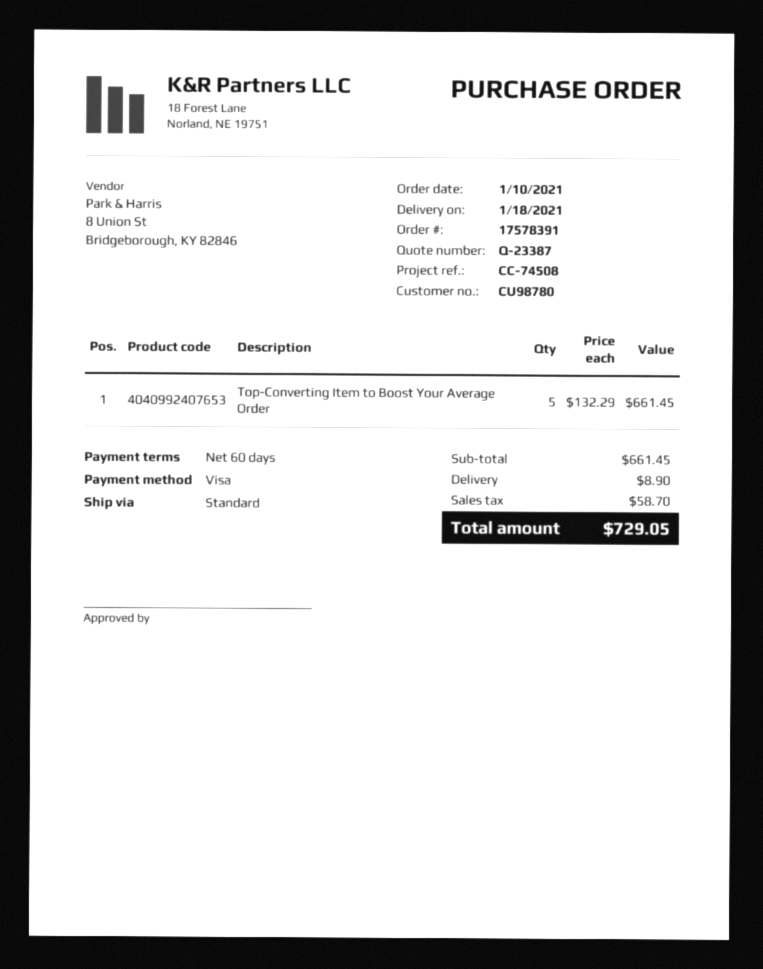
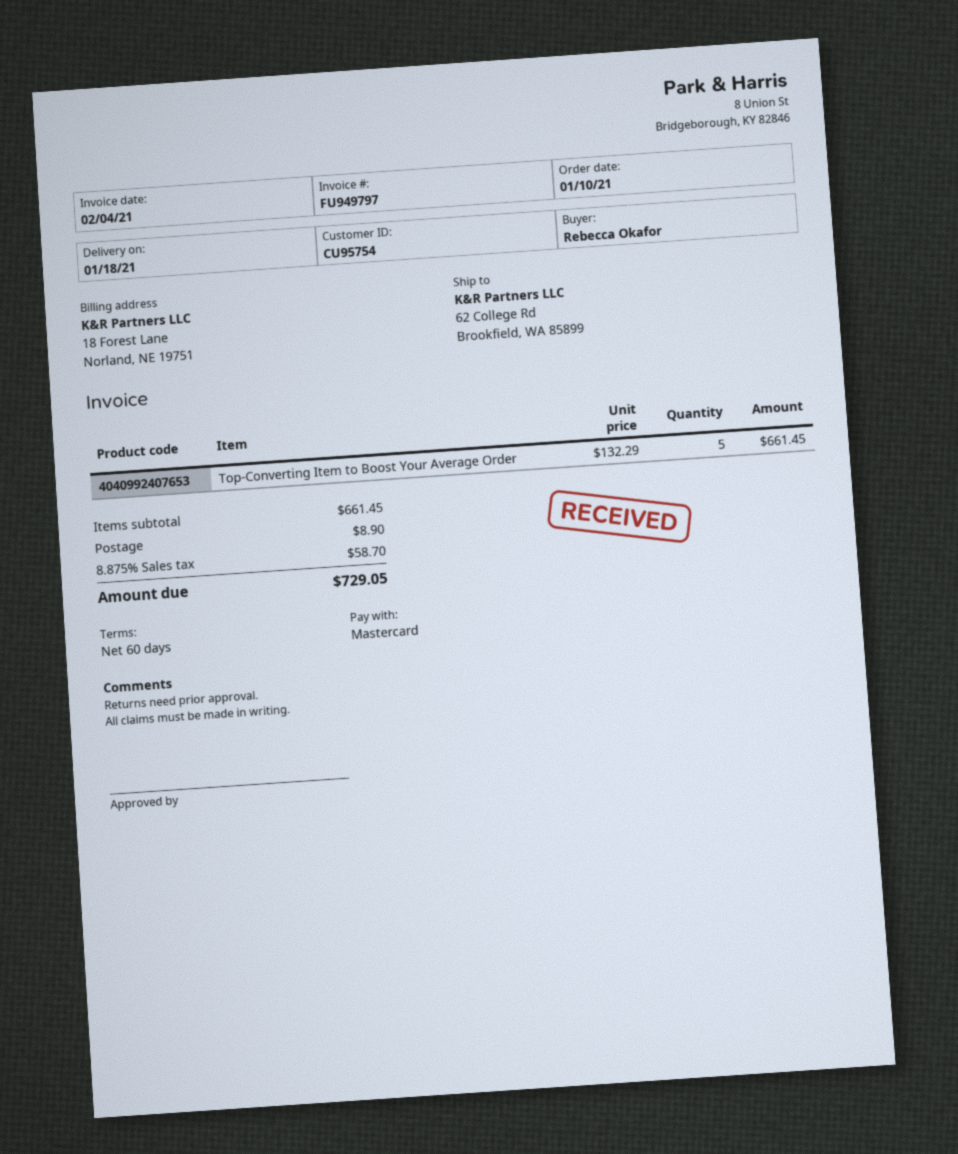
customer number: CU98780 -> CU95754
payment method: Visa -> Mastercard

